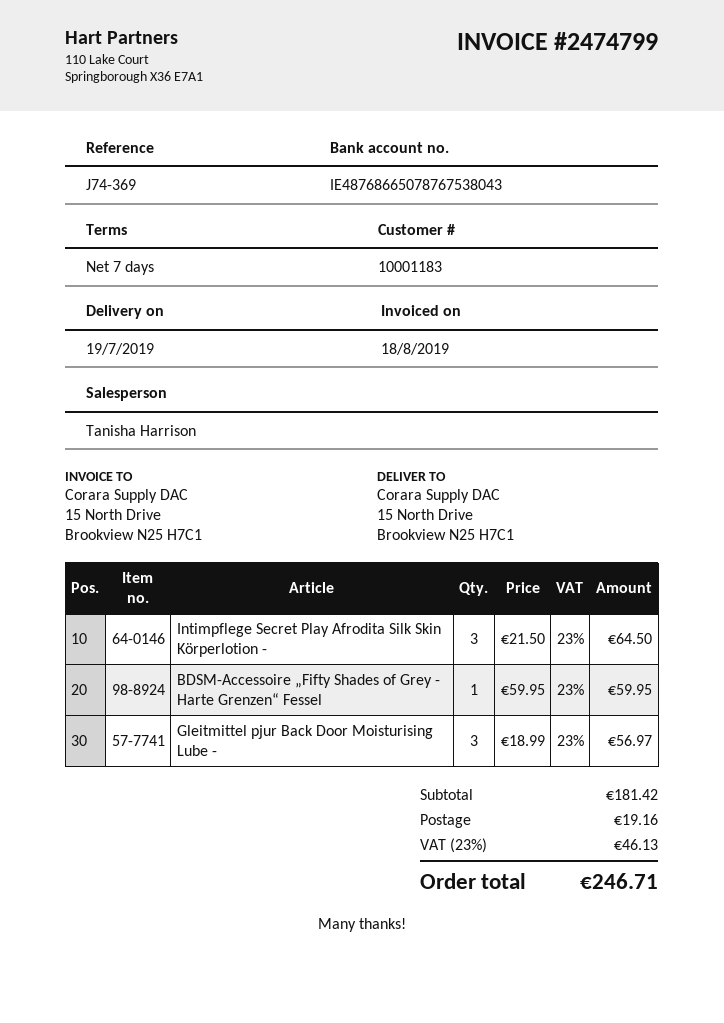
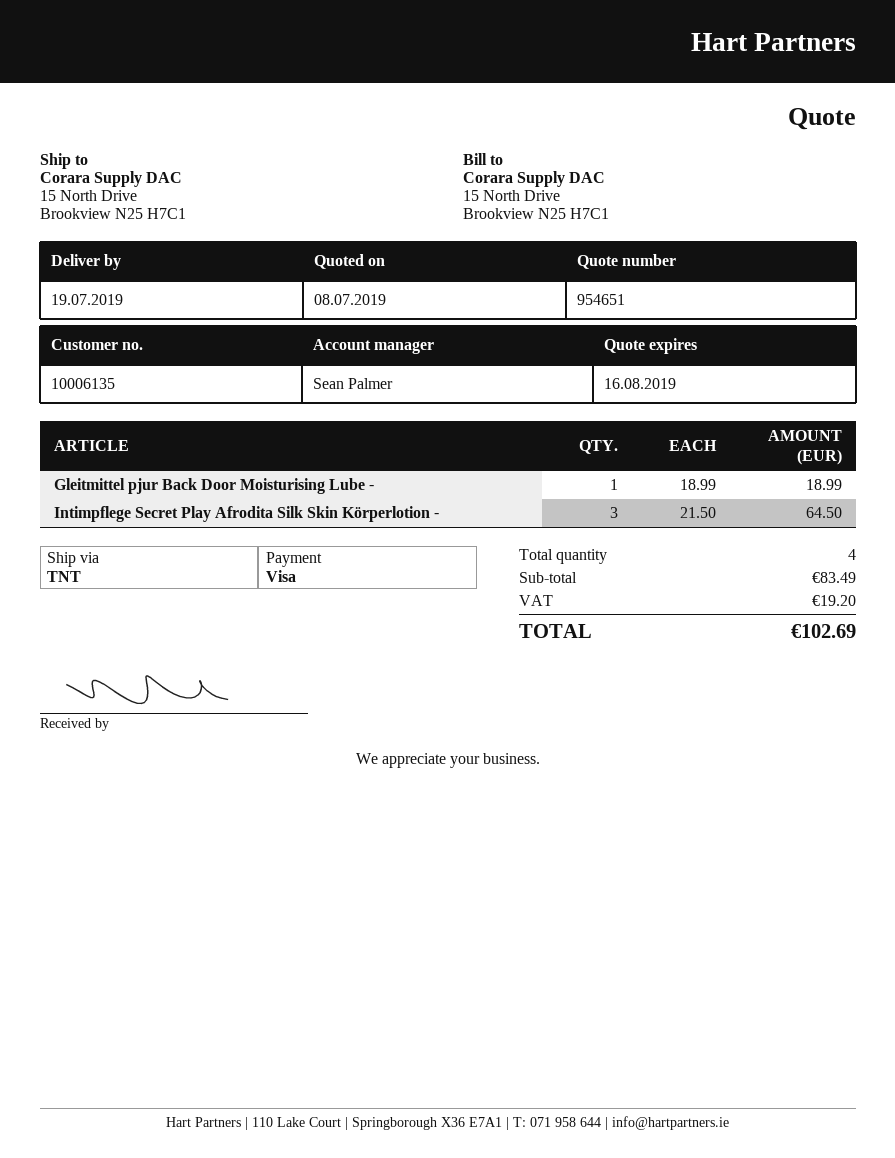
customer number: 10001183 -> 10006135
sales rep: Tanisha Harrison -> Sean Palmer
BDSM-Accessoire „Fifty Shades of Grey - Harte Grenzen“ Fessel: 1 x 59.95 = 59.95 -> none
Gleitmittel pjur Back Door Moisturising Lube -: 3 x 18.99 = 56.97 -> 1 x 18.99 = 18.99
subtotal: 181.42 -> 83.49
shipping: 19.16 -> none
tax: 46.13 -> 19.20
total: 246.71 -> 102.69

